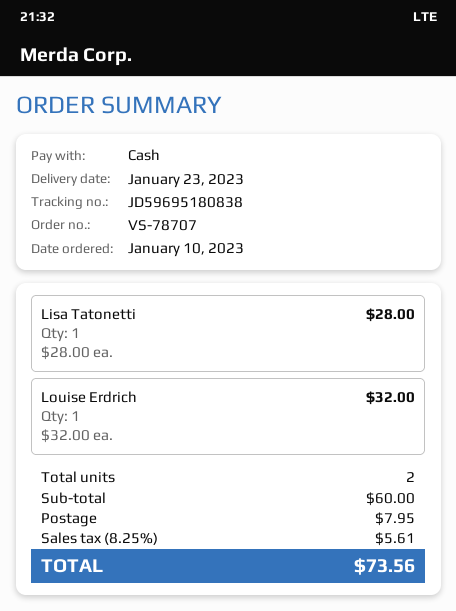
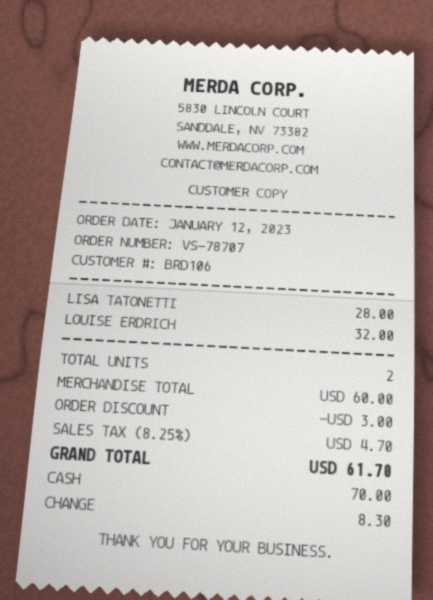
order date: 2023-01-10 -> 2023-01-12
discount: none -> 3.00
shipping: 7.95 -> none
tax: 8.25% = 5.61 -> 8.25% = 4.70
total: 73.56 -> 61.70

